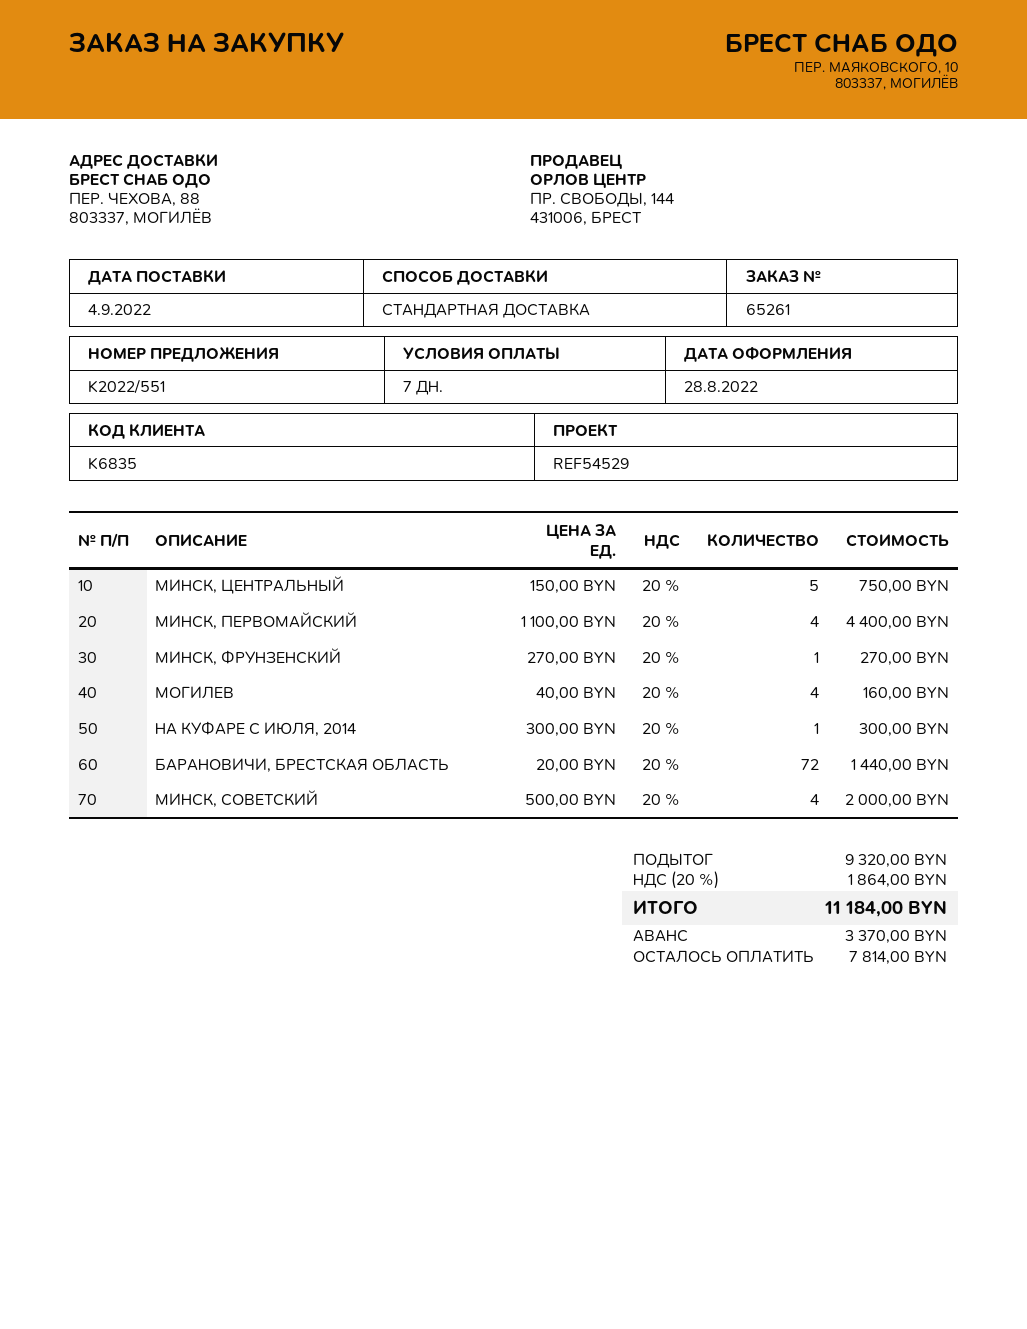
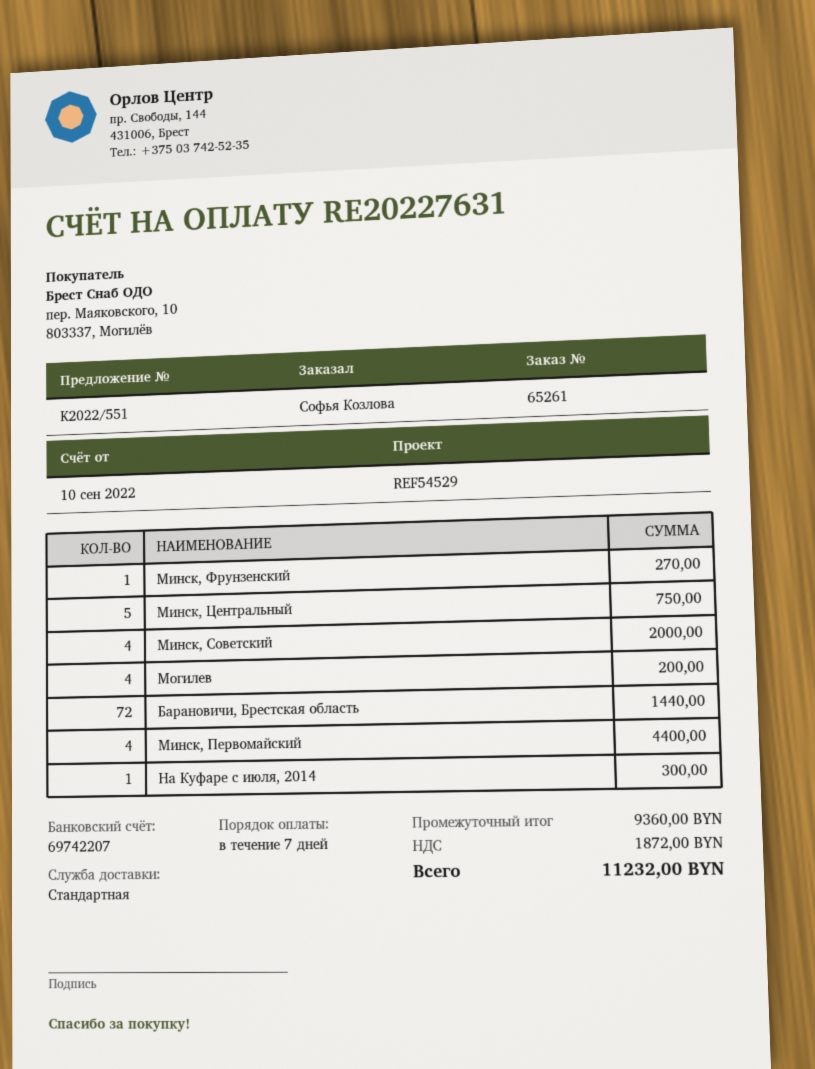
МОГИЛЕВ: 4 for 160.00 -> 4 for 200.00
subtotal: 9320.00 -> 9360.00
tax: 1864.00 -> 1872.00
total: 11184.00 -> 11232.00

